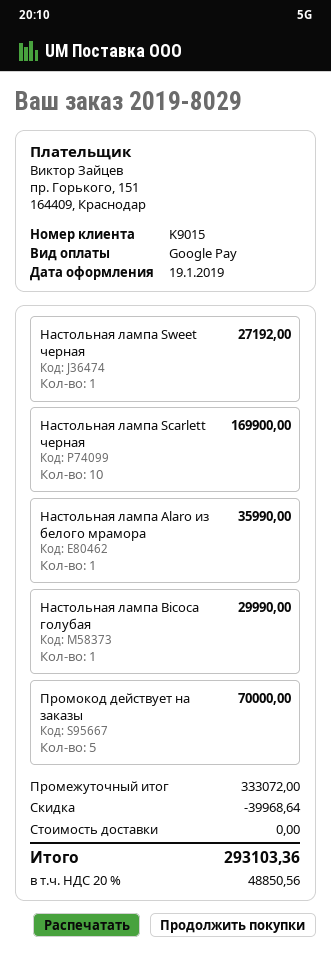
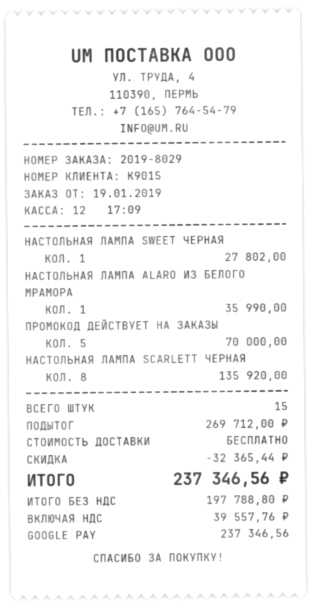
Настольная лампа Sweet черная: 1 for 27192.00 -> 1 for 27802.00
Настольная лампа Scarlett черная: 10 for 169900.00 -> 8 for 135920.00
Настольная лампа Bicoca голубая: 1 for 29990.00 -> none
subtotal: 333072.00 -> 269712.00
discount: 39968.64 -> 32365.44
tax: 48850.56 -> 39557.76
total: 293103.36 -> 237346.56

